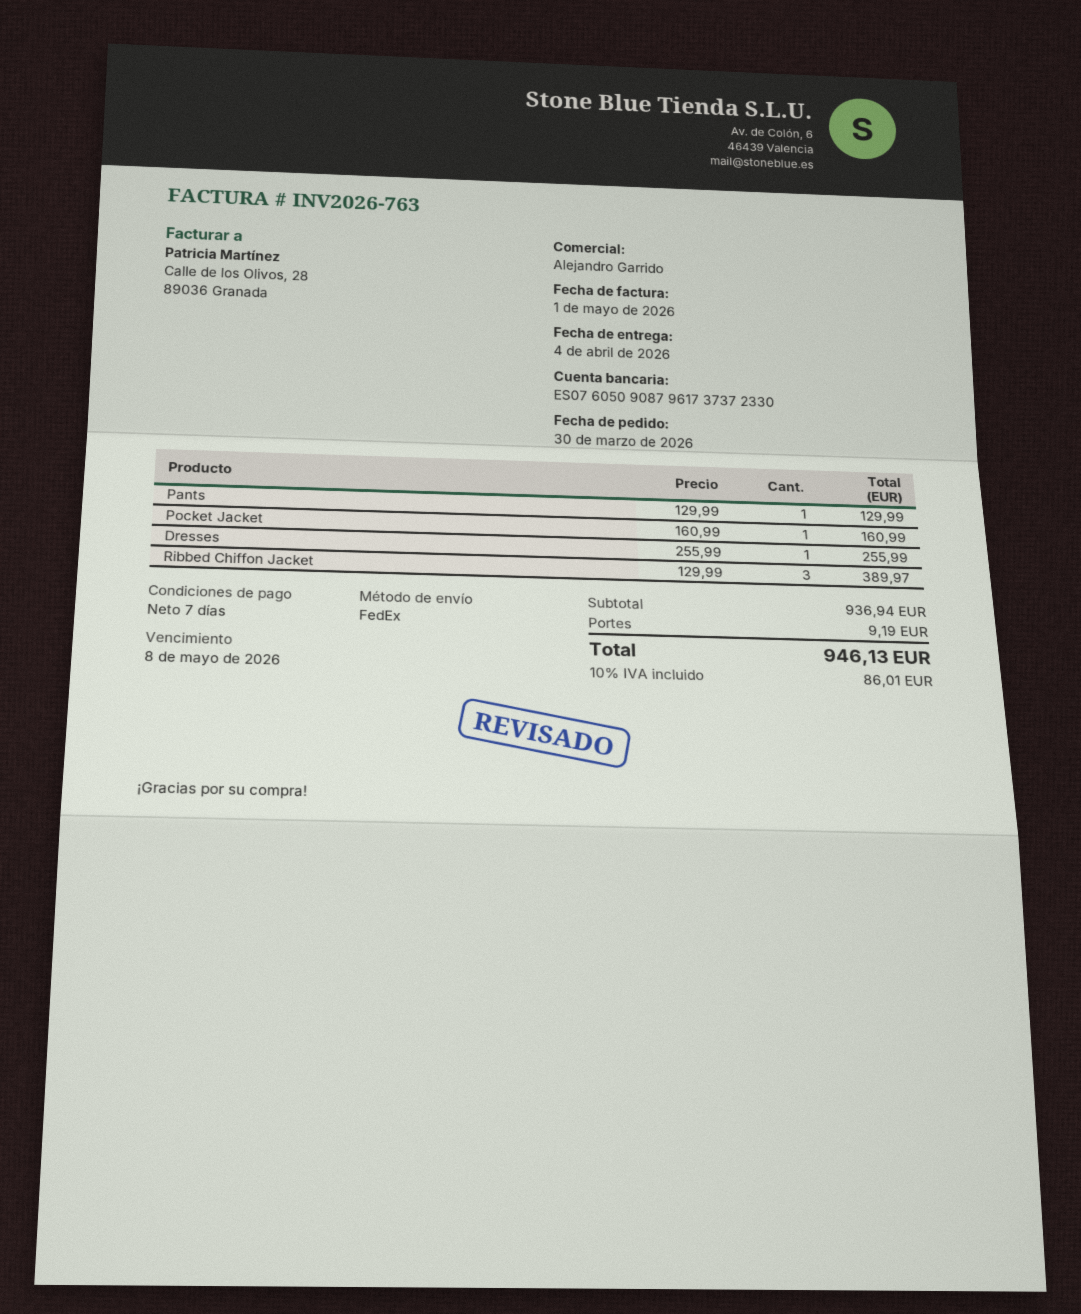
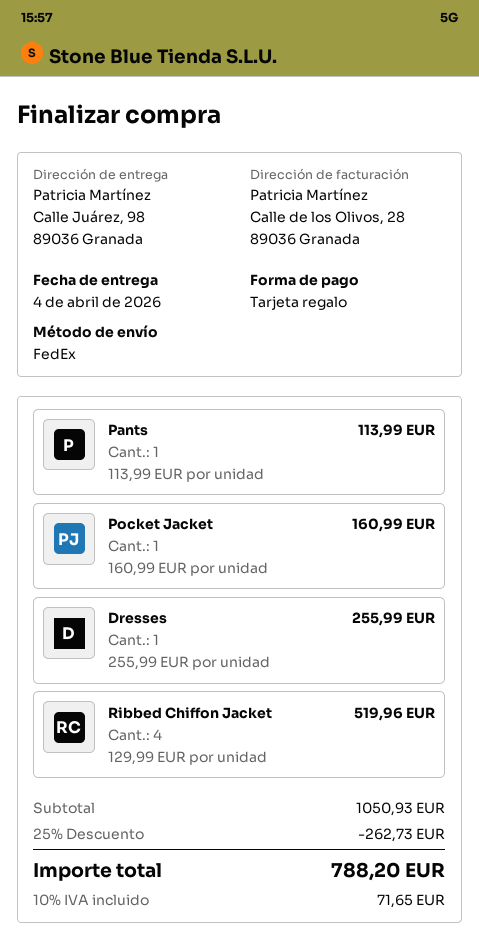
Pants: 1 x 129.99 = 129.99 -> 1 x 113.99 = 113.99
Ribbed Chiffon Jacket: 3 x 129.99 = 389.97 -> 4 x 129.99 = 519.96
subtotal: 936.94 -> 1050.93
discount: none -> 25% = 262.73
shipping: 9.19 -> none
tax: 10% = 86.01 -> 10% = 71.65
total: 946.13 -> 788.20

